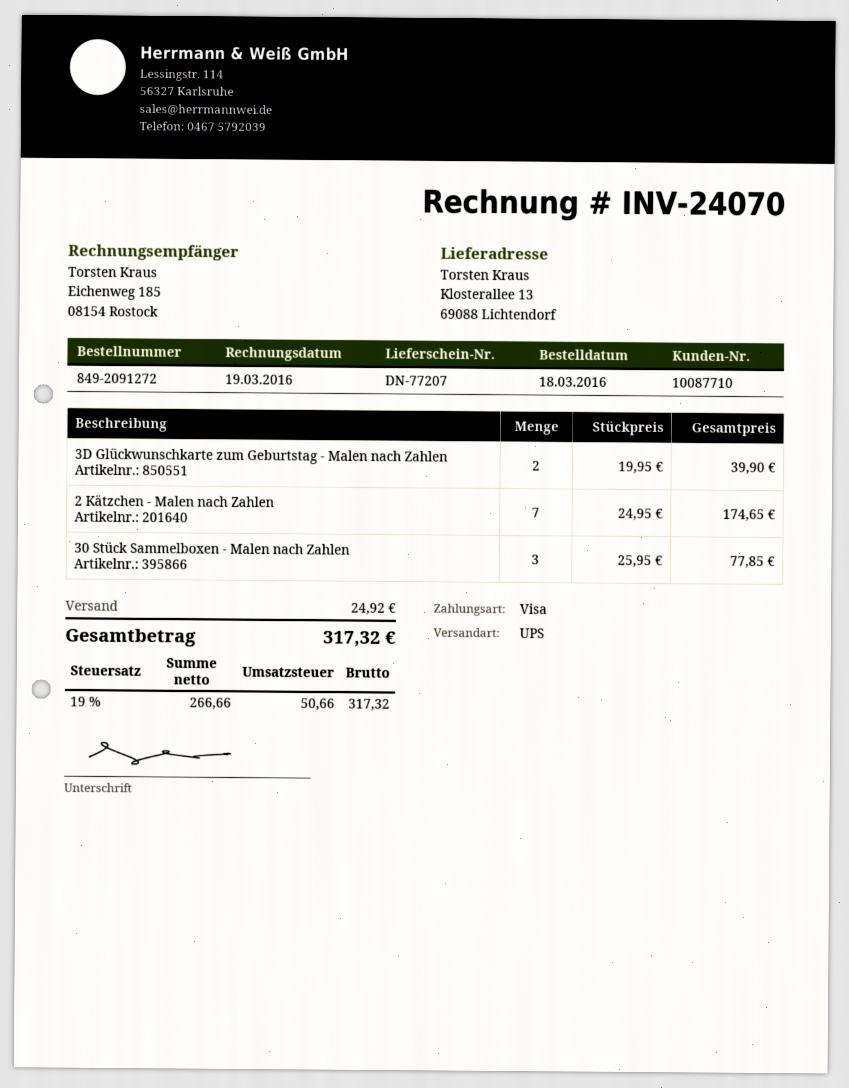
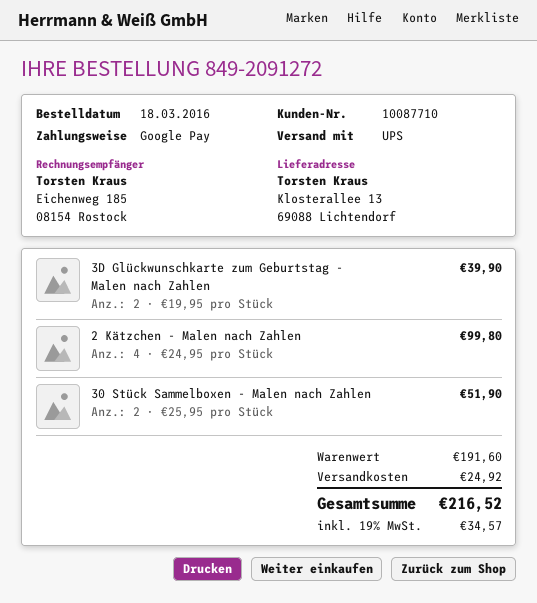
payment method: Visa -> Google Pay
2 Kätzchen - Malen nach Zahlen: 7 x 24.95 = 174.65 -> 4 x 24.95 = 99.80
30 Stück Sammelboxen - Malen nach Zahlen: 3 x 25.95 = 77.85 -> 2 x 25.95 = 51.90
tax: 19% = 50.66 -> 19% = 34.57
total: 317.32 -> 216.52

